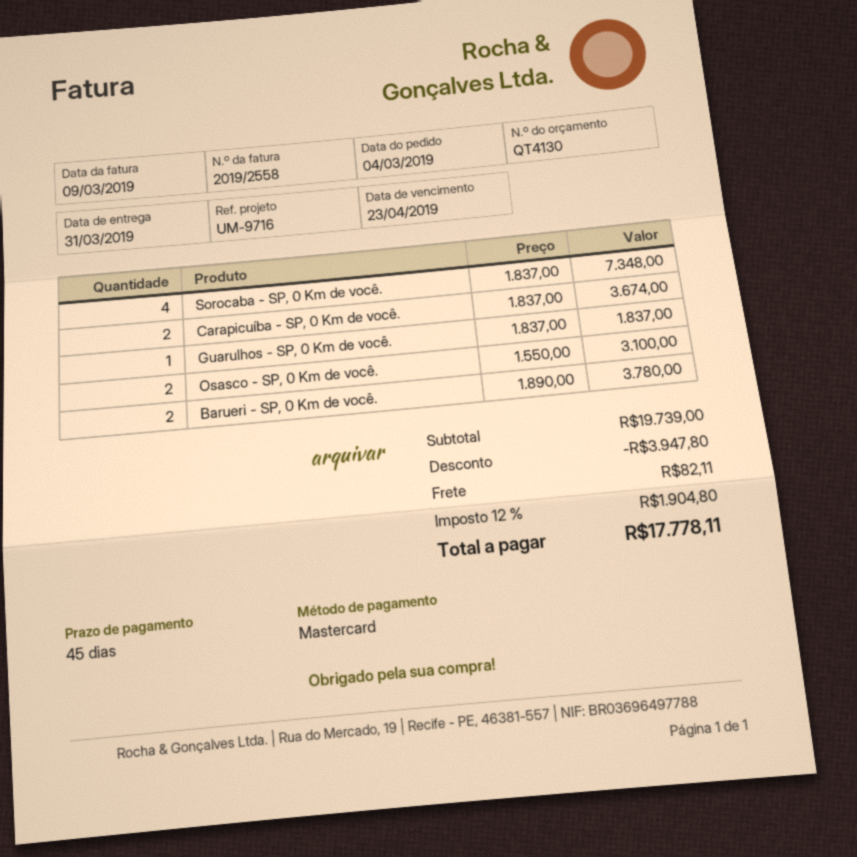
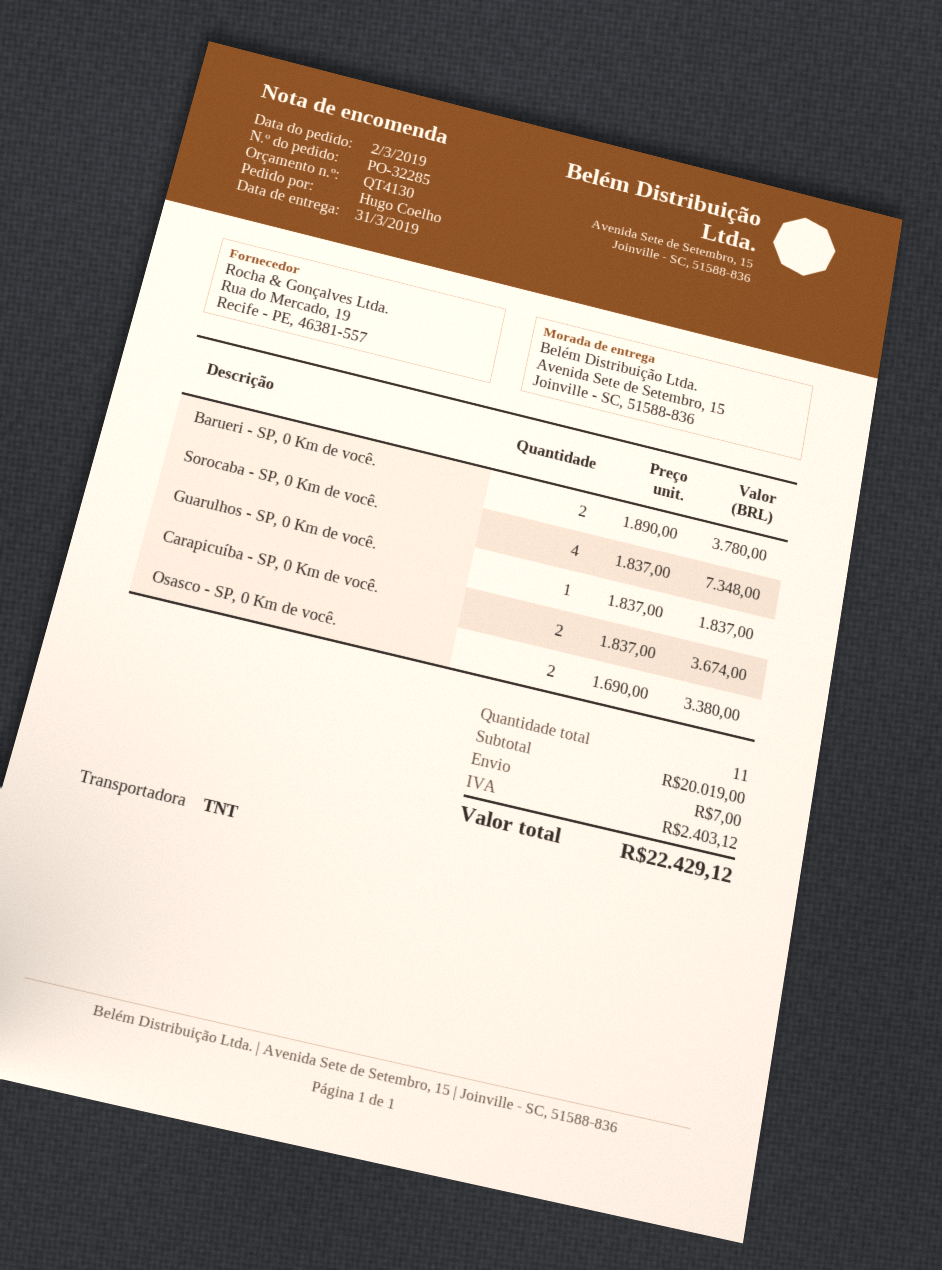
order date: 2019-03-04 -> 2019-03-02
Osasco - SP, 0 Km de você.: 2 x 1550.00 = 3100.00 -> 2 x 1690.00 = 3380.00
subtotal: 19739.00 -> 20019.00
discount: 3947.80 -> none
shipping: 82.11 -> 7.00
tax: 1904.80 -> 2403.12
total: 17778.11 -> 22429.12

